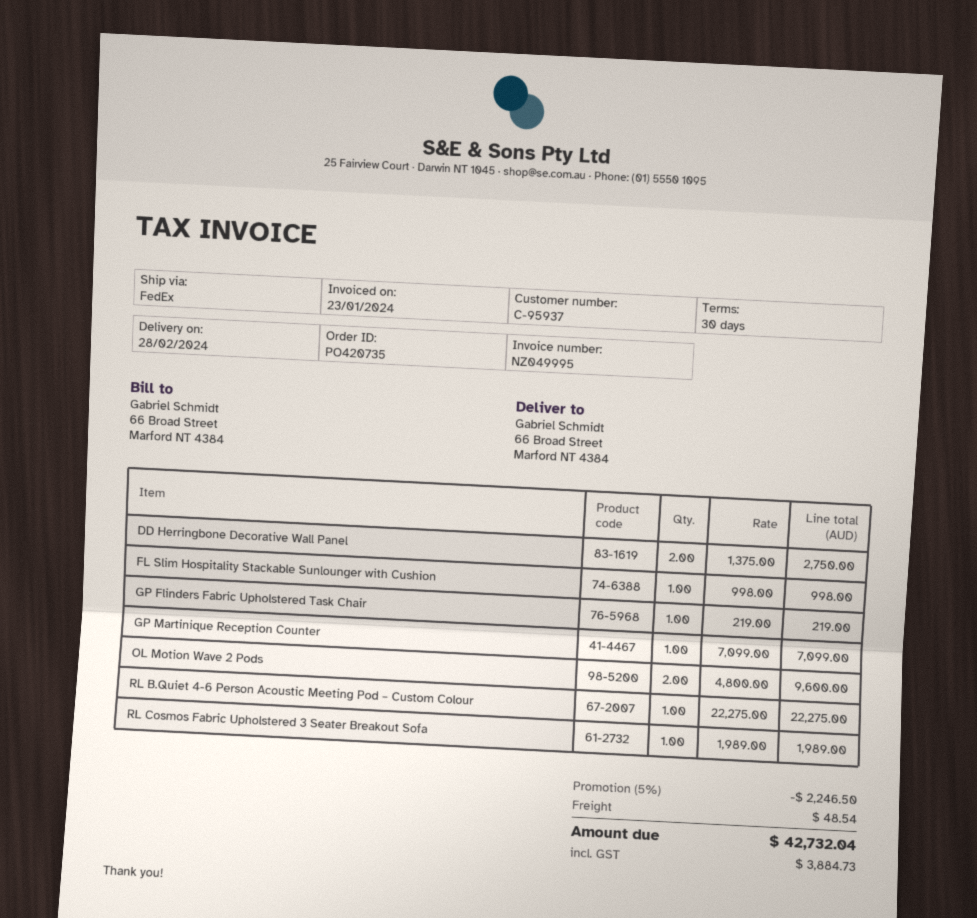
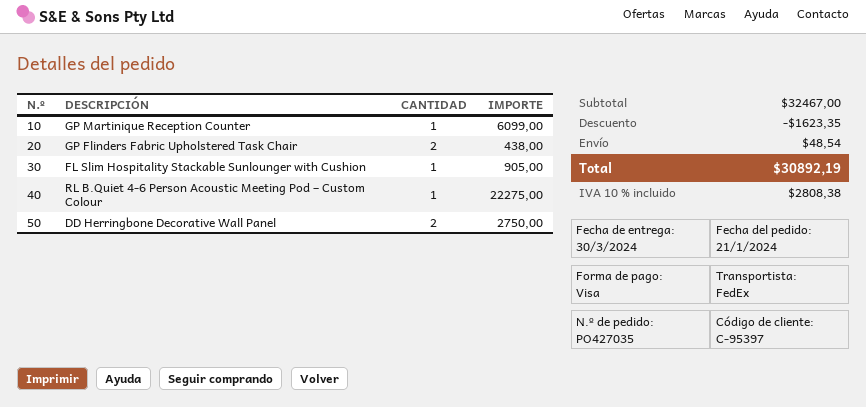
order number: PO420735 -> PO427035
delivery date: 2024-02-28 -> 2024-03-30
customer number: C-95937 -> C-95397
FL Slim Hospitality Stackable Sunlounger with Cushion: 1 for 998.00 -> 1 for 905.00
GP Flinders Fabric Upholstered Task Chair: 1 for 219.00 -> 2 for 438.00
GP Martinique Reception Counter: 1 for 7099.00 -> 1 for 6099.00
OL Motion Wave 2 Pods: 2 for 9600.00 -> none
RL Cosmos Fabric Upholstered 3 Seater Breakout Sofa: 1 for 1989.00 -> none
discount: 2246.50 -> 1623.35
tax: 3884.73 -> 2808.38
total: 42732.04 -> 30892.19

